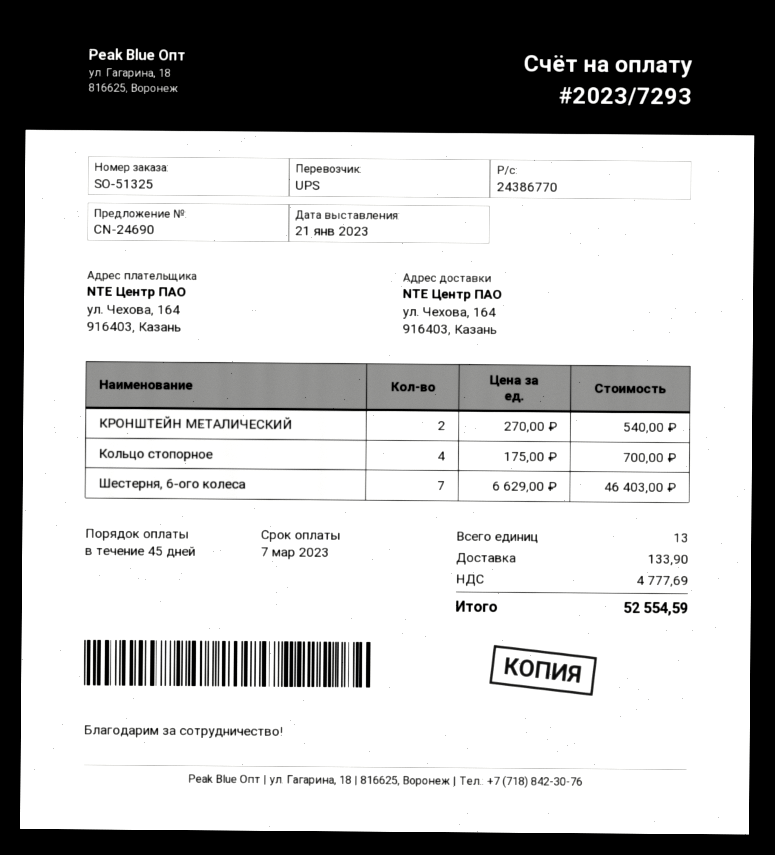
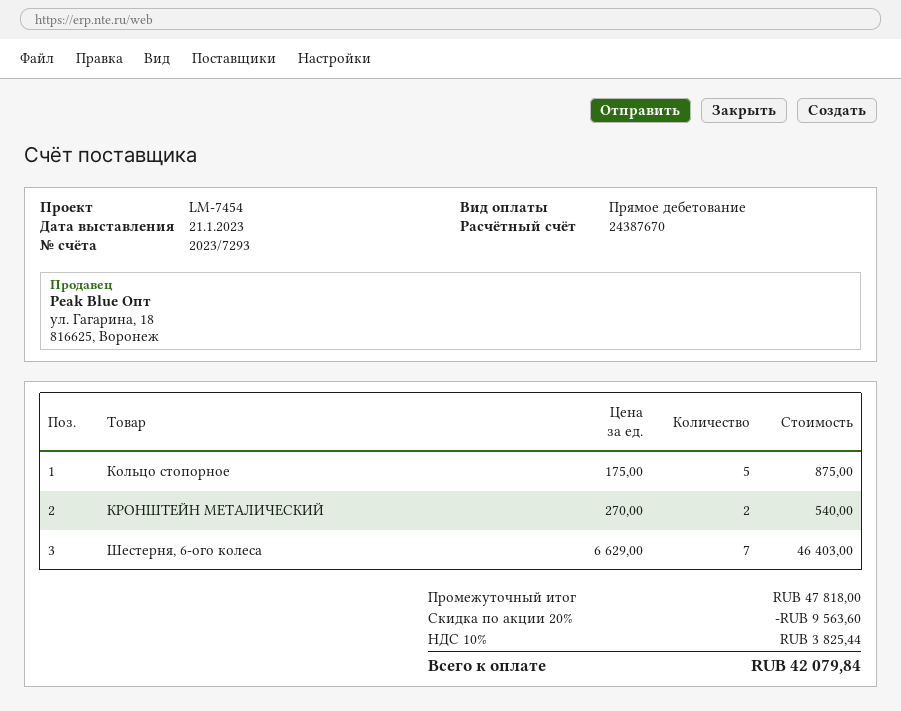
bank account: 24386770 -> 24387670
Кольцо стопорное: 4 x 175.00 = 700.00 -> 5 x 175.00 = 875.00
discount: none -> 20% = 9563.60
shipping: 133.90 -> none
tax: 4777.69 -> 3825.44
total: 52554.59 -> 42079.84

